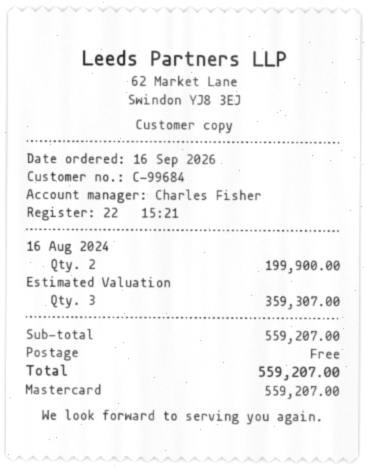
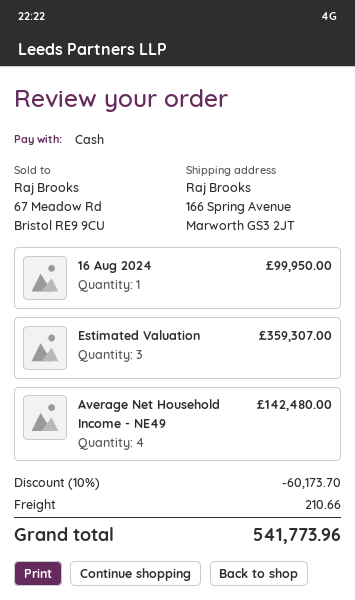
payment method: Mastercard -> cash
16 Aug 2024: 2 for 199900.00 -> 1 for 99950.00
Average Net Household Income - NE49: none -> 4 for 142480.00
discount: none -> 10% = 60173.70
shipping: 0.00 -> 210.66
total: 559207.00 -> 541773.96

